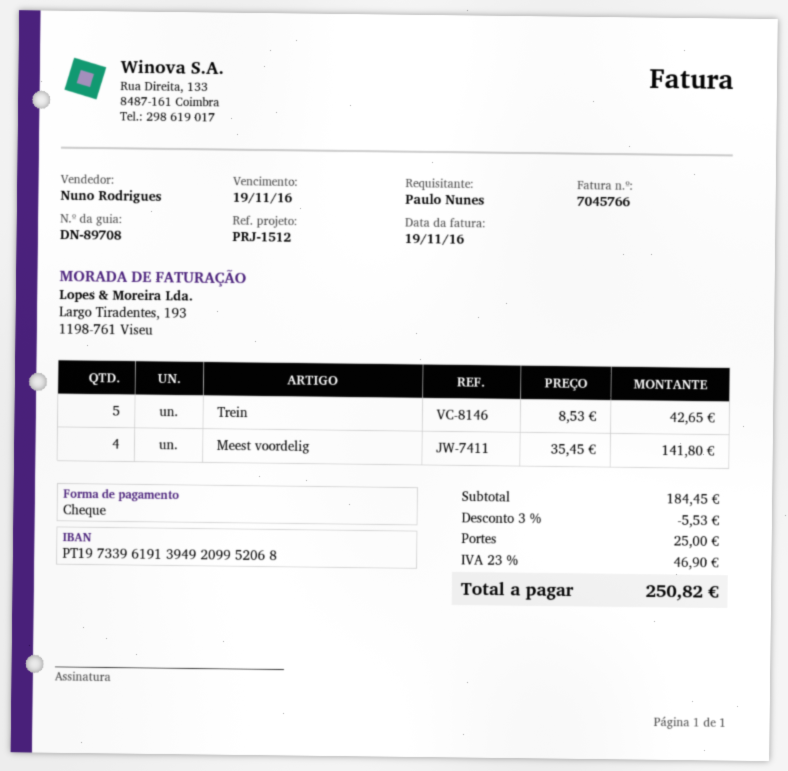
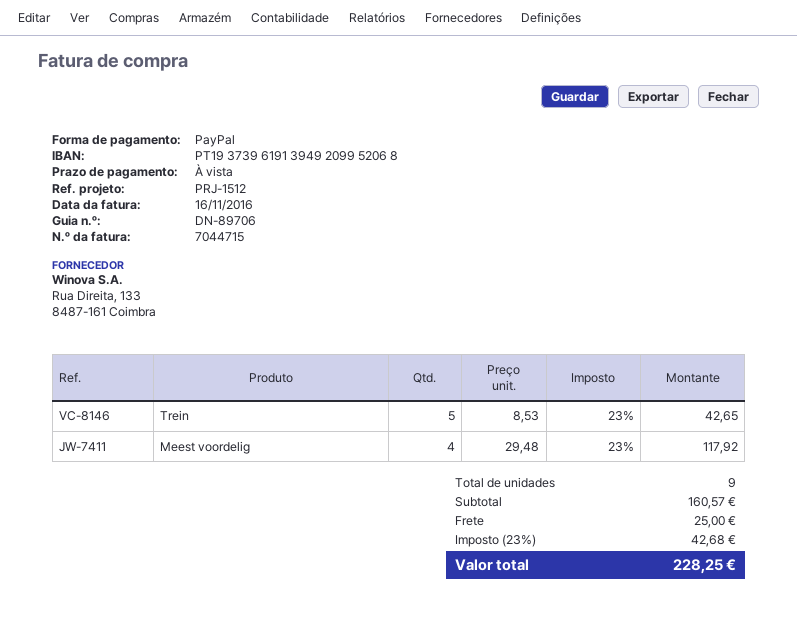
delivery note number: DN-89708 -> DN-89706
invoice number: 7045766 -> 7044715
invoice date: 2016-11-19 -> 2016-11-16
payment method: cheque -> PayPal
bank account: PT19733961913949209952068 -> PT19373961913949209952068
Meest voordelig: 4 x 35.45 = 141.80 -> 4 x 29.48 = 117.92
subtotal: 184.45 -> 160.57
discount: 3% = 5.53 -> none
tax: 23% = 46.90 -> 23% = 42.68
total: 250.82 -> 228.25

